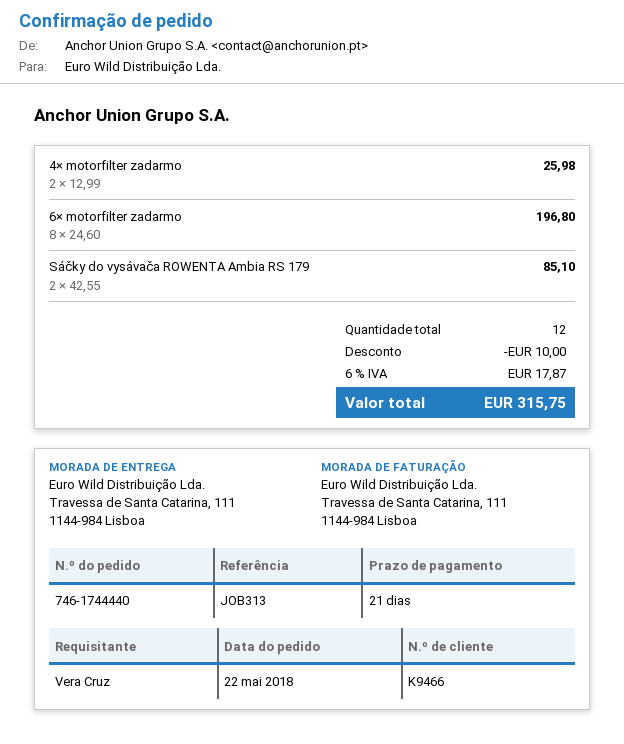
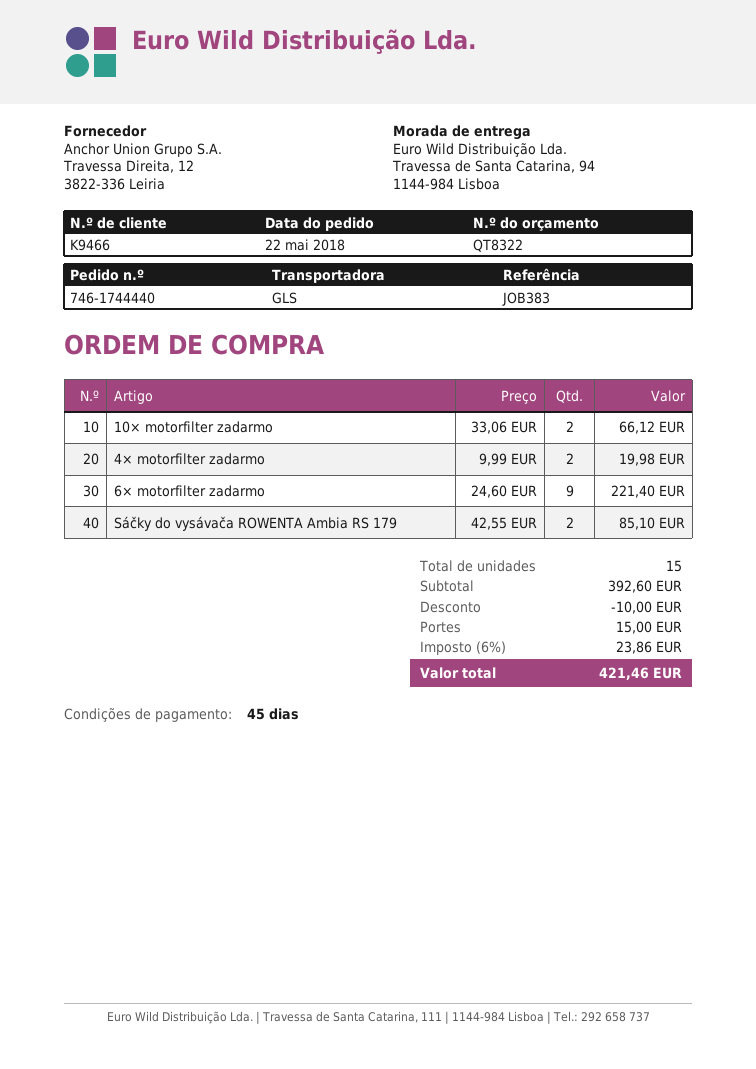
payment terms: 21 days -> 45 days
reference: JOB313 -> JOB383
ship to: Travessa de Santa Catarina, 111, 1144-984 Lisboa -> Travessa de Santa Catarina, 94, 1144-984 Lisboa
4× motorfilter zadarmo: 2 x 12.99 = 25.98 -> 2 x 9.99 = 19.98
6× motorfilter zadarmo: 8 x 24.60 = 196.80 -> 9 x 24.60 = 221.40
10× motorfilter zadarmo: none -> 2 x 33.06 = 66.12
total quantity: 12 -> 15
shipping: none -> 15.00
tax: 6% = 17.87 -> 6% = 23.86
total: 315.75 -> 421.46

